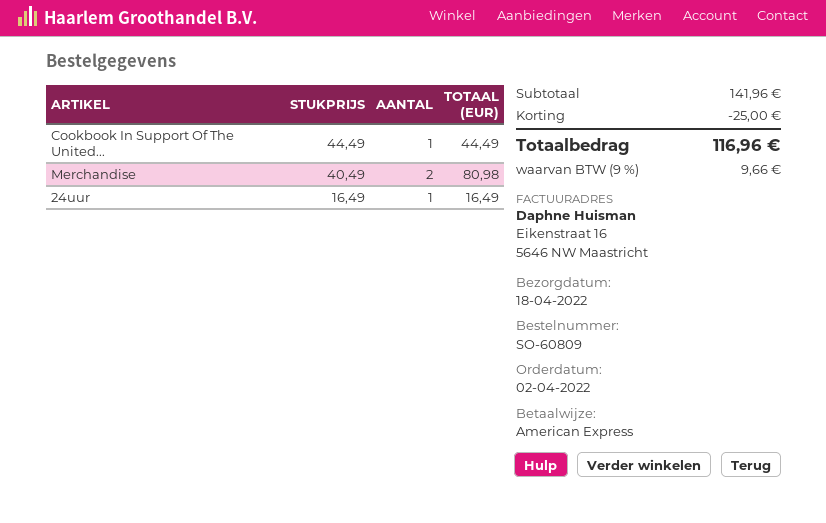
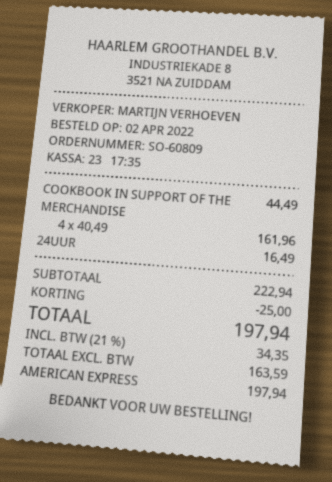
Merchandise: 2 x 40.49 = 80.98 -> 4 x 40.49 = 161.96
subtotal: 141.96 -> 222.94
tax: 9% = 9.66 -> 21% = 34.35
total: 116.96 -> 197.94

